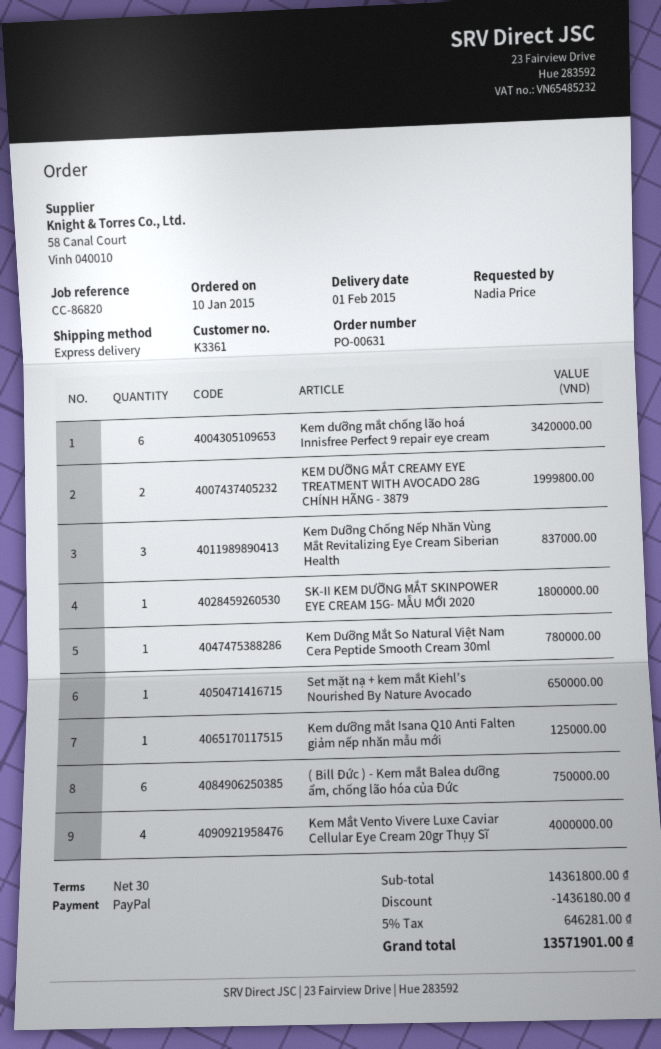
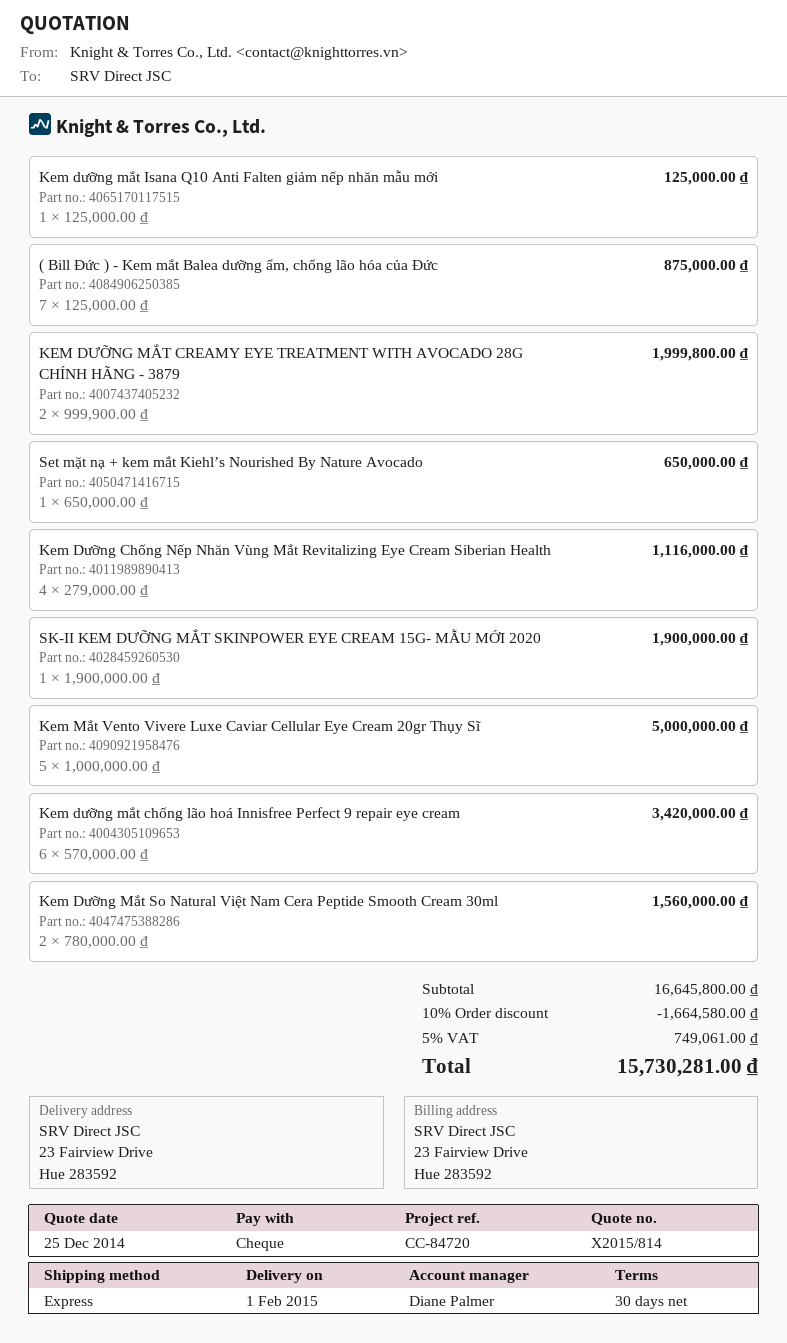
reference: CC-86820 -> CC-84720
payment method: PayPal -> cheque
Kem Dưỡng Chống Nếp Nhăn Vùng Mắt Revitalizing Eye Cream Siberian Health: 3 for 837000.00 -> 4 for 1116000.00
SK-II KEM DƯỠNG MẮT SKINPOWER EYE CREAM 15G- MẪU MỚI 2020: 1 for 1800000.00 -> 1 for 1900000.00
Kem Dưỡng Mắt So Natural Việt Nam Cera Peptide Smooth Cream 30ml: 1 for 780000.00 -> 2 for 1560000.00
( Bill Đức ) - Kem mắt Balea dưỡng ẩm, chống lão hóa của Đức: 6 for 750000.00 -> 7 for 875000.00
Kem Mắt Vento Vivere Luxe Caviar Cellular Eye Cream 20gr Thụy Sĩ: 4 for 4000000.00 -> 5 for 5000000.00
subtotal: 14361800.00 -> 16645800.00
discount: 1436180.00 -> 1664580.00
tax: 5% = 646281.00 -> 5% = 749061.00
total: 13571901.00 -> 15730281.00

